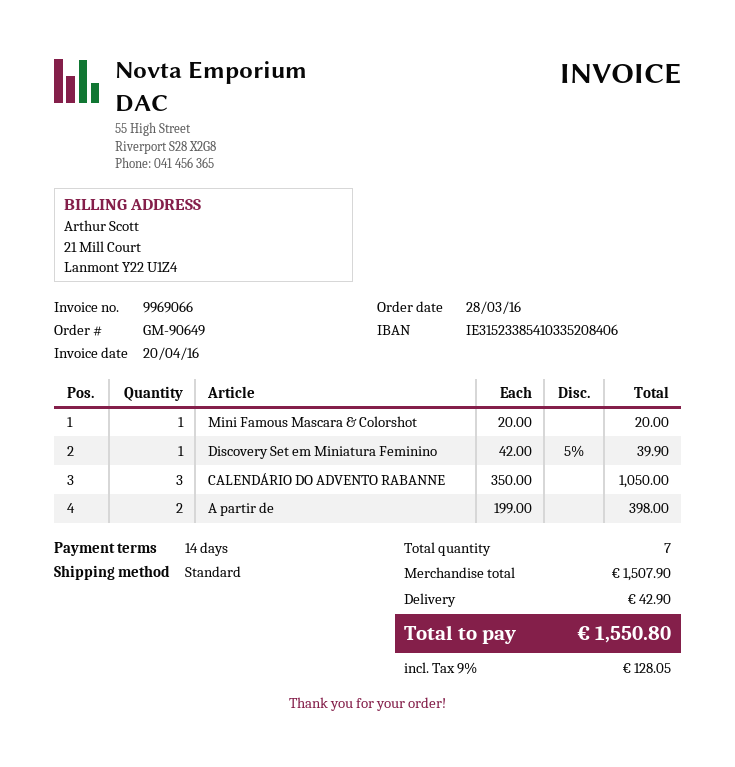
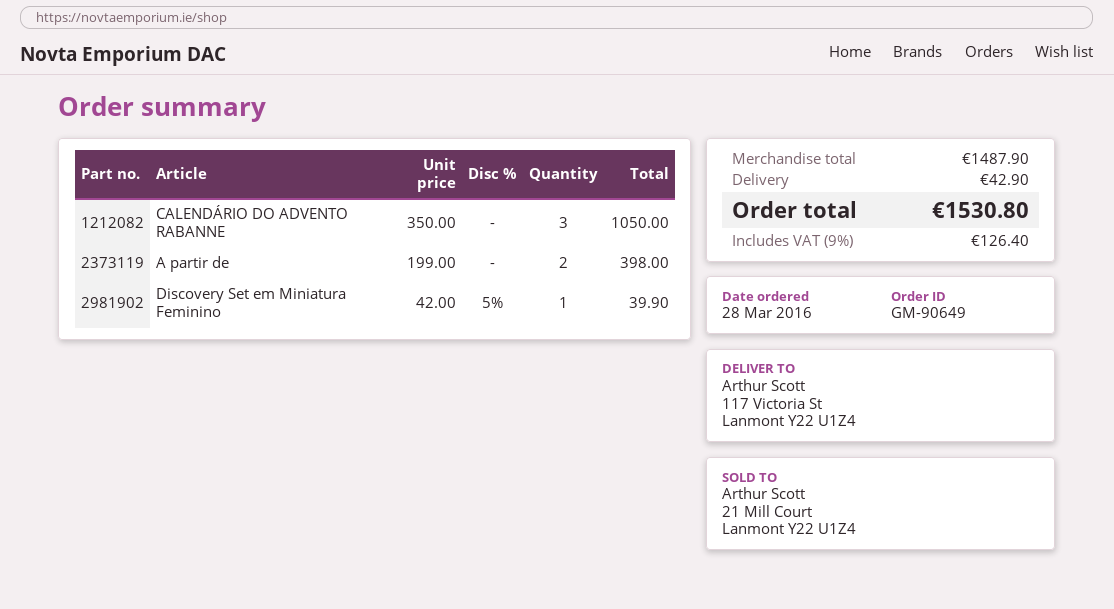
Mini Famous Mascara & Colorshot: 1 x 20.00 = 20.00 -> none
subtotal: 1507.90 -> 1487.90
tax: 9% = 128.05 -> 9% = 126.40
total: 1550.80 -> 1530.80

